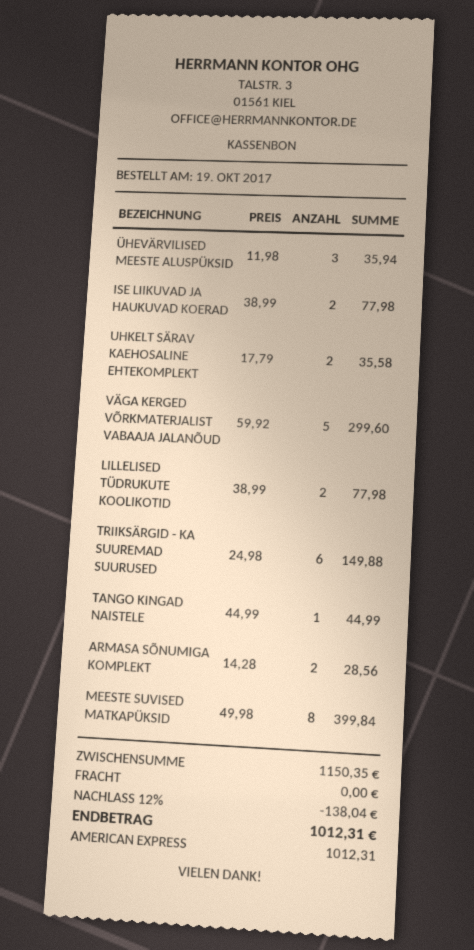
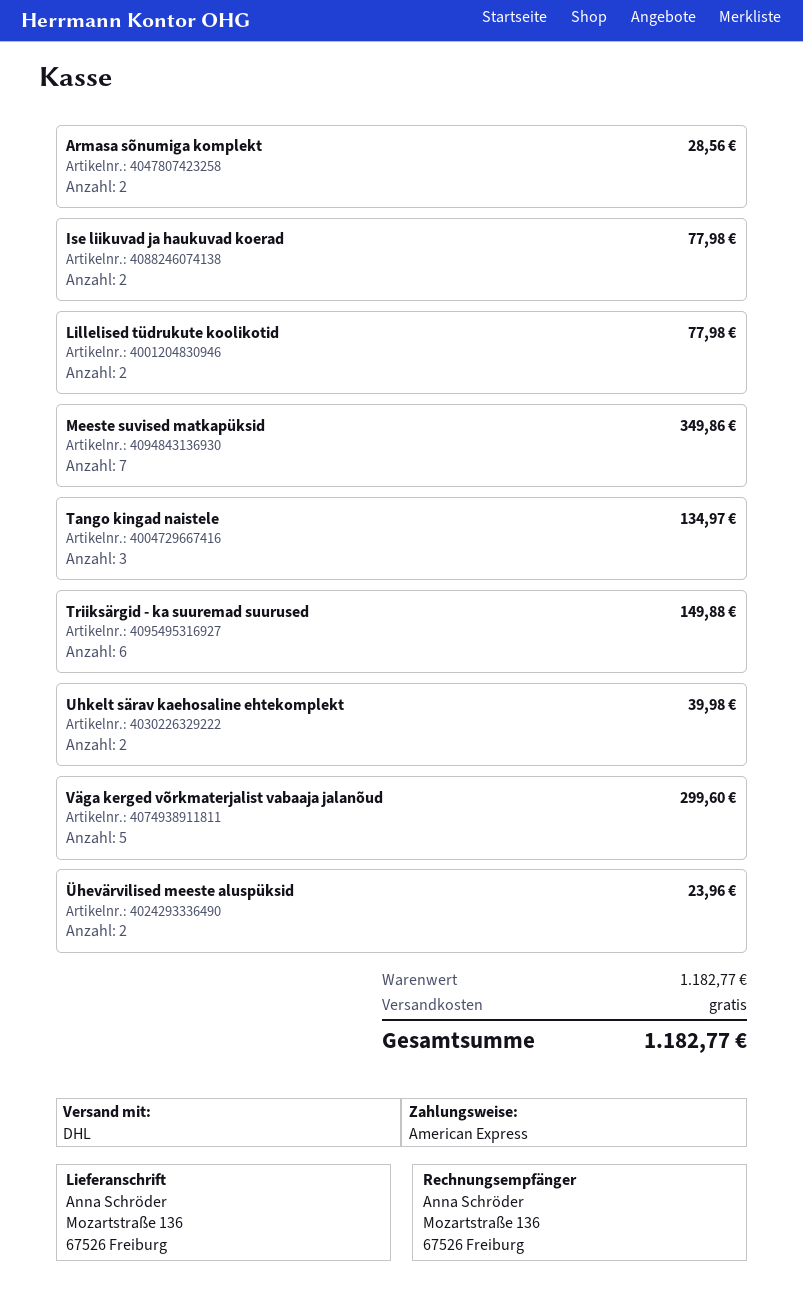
ÜHEVÄRVILISED MEESTE ALUSPÜKSID: 3 for 35.94 -> 2 for 23.96
UHKELT SÄRAV KAEHOSALINE EHTEKOMPLEKT: 2 for 35.58 -> 2 for 39.98
TANGO KINGAD NAISTELE: 1 for 44.99 -> 3 for 134.97
MEESTE SUVISED MATKAPÜKSID: 8 for 399.84 -> 7 for 349.86
subtotal: 1150.35 -> 1182.77
discount: 12% = 138.04 -> none
total: 1012.31 -> 1182.77

